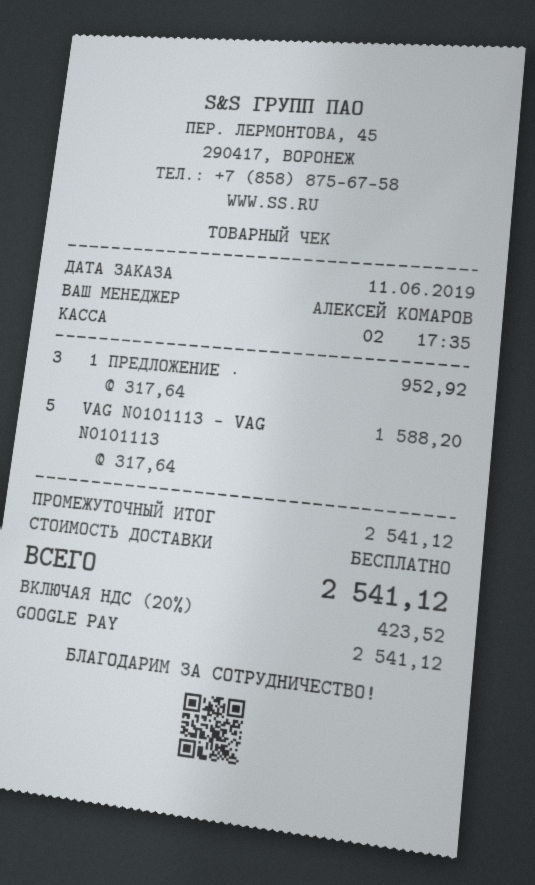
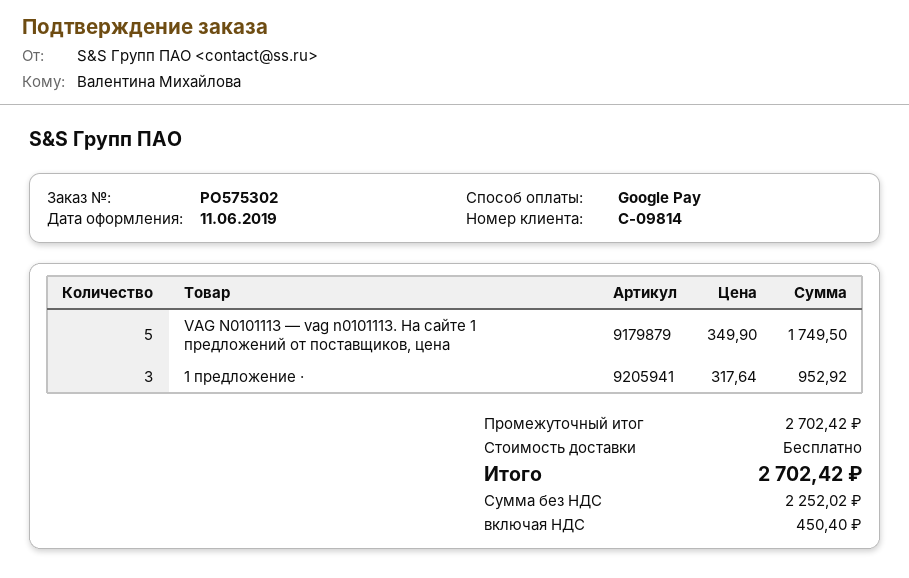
VAG N0101113 — VAG N0101113: 5 x 317.64 = 1588.20 -> 5 x 349.90 = 1749.50
subtotal: 2541.12 -> 2702.42
tax: 423.52 -> 450.40
total: 2541.12 -> 2702.42

